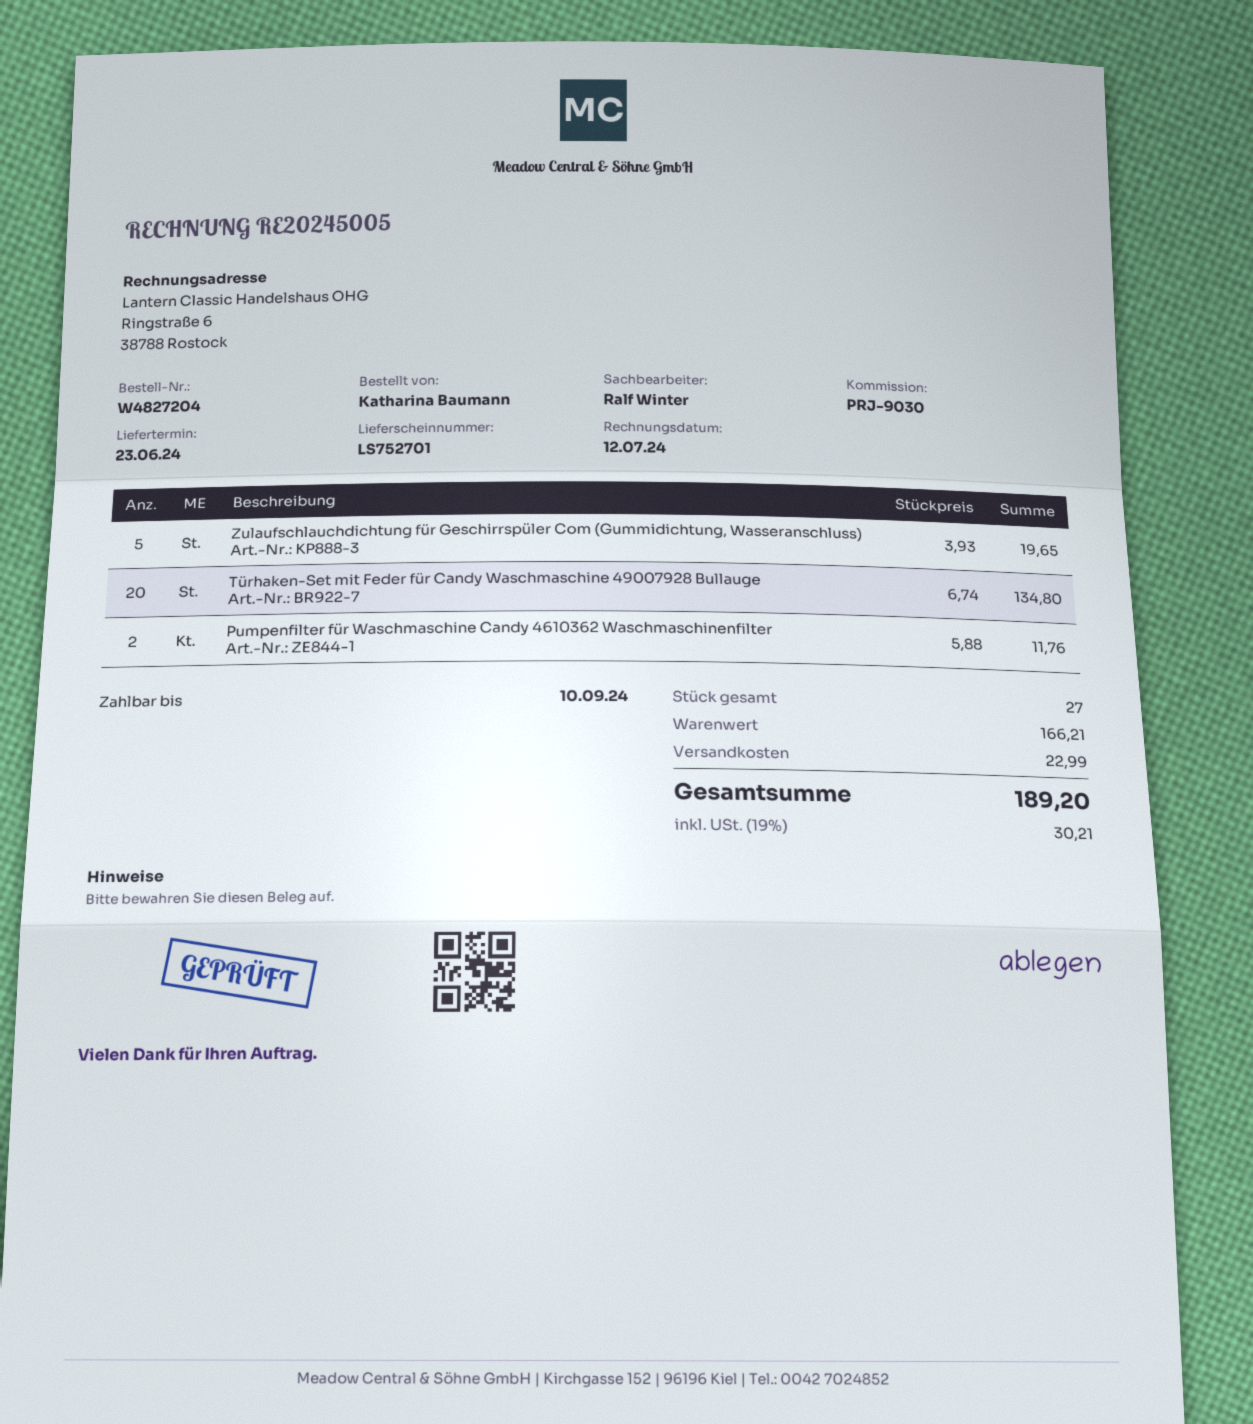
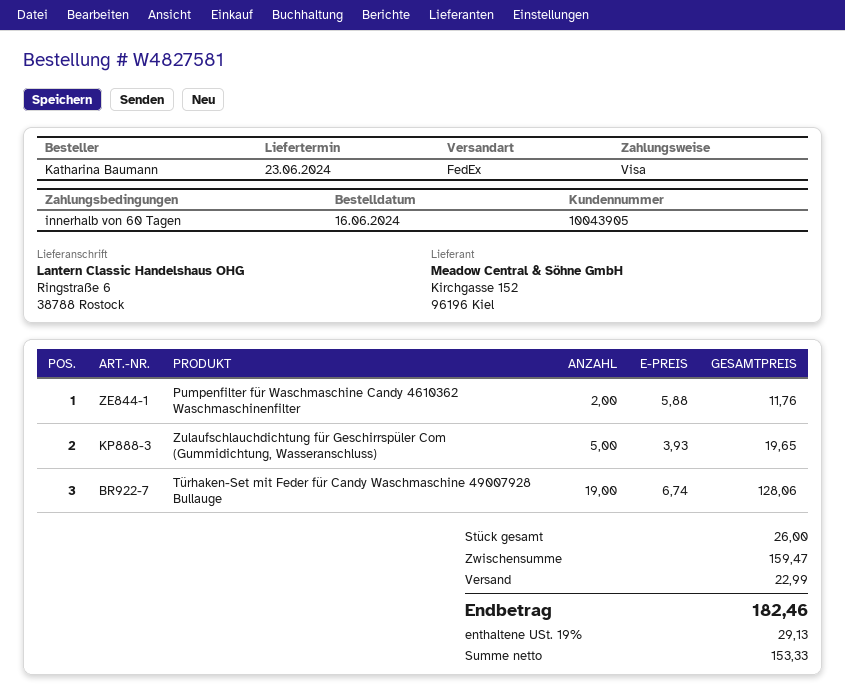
order number: W4827204 -> W4827581
Türhaken-Set mit Feder für Candy Waschmaschine 49007928 Bullauge: 20 x 6.74 = 134.80 -> 19 x 6.74 = 128.06
total quantity: 27 -> 26
subtotal: 166.21 -> 159.47
tax: 19% = 30.21 -> 19% = 29.13
total: 189.20 -> 182.46

